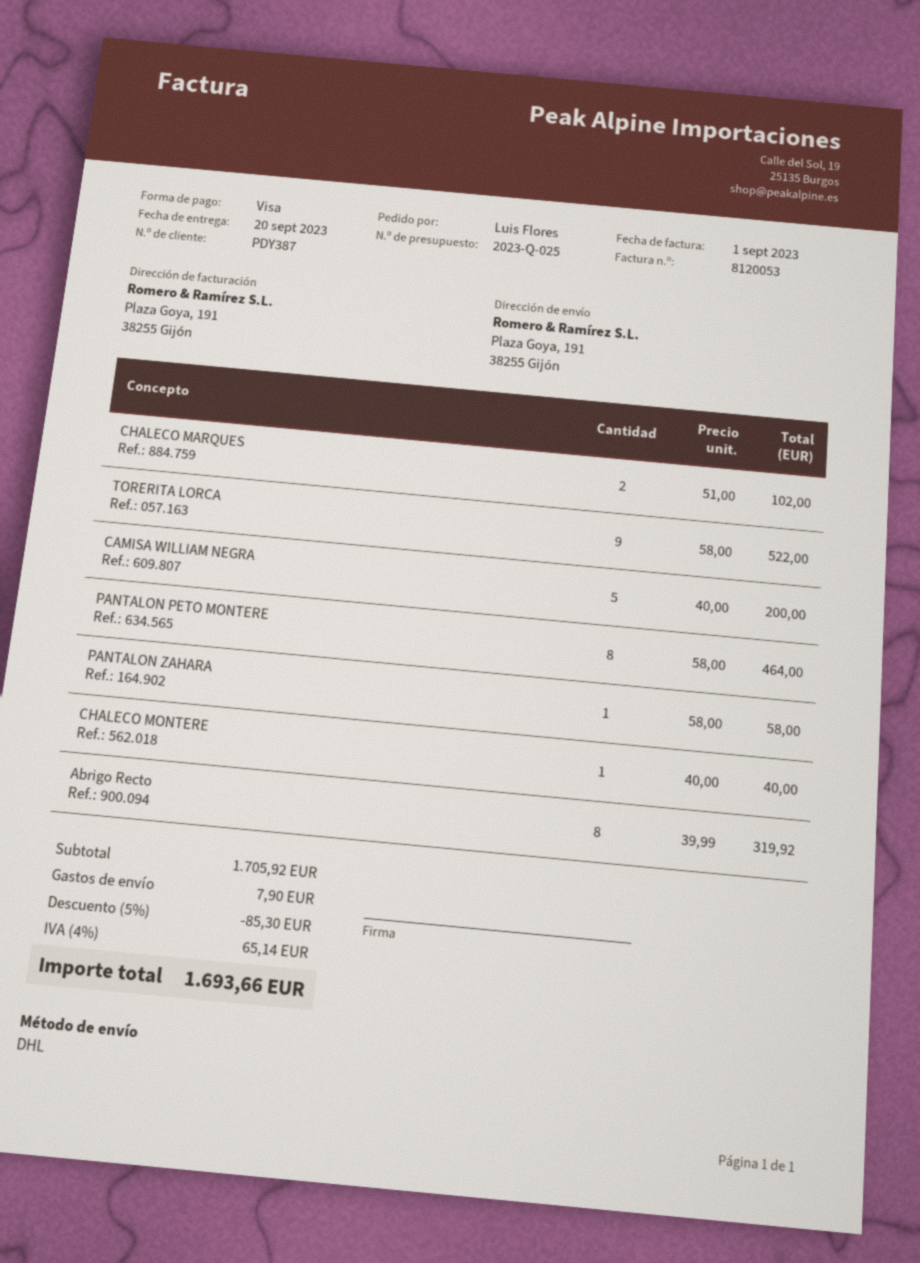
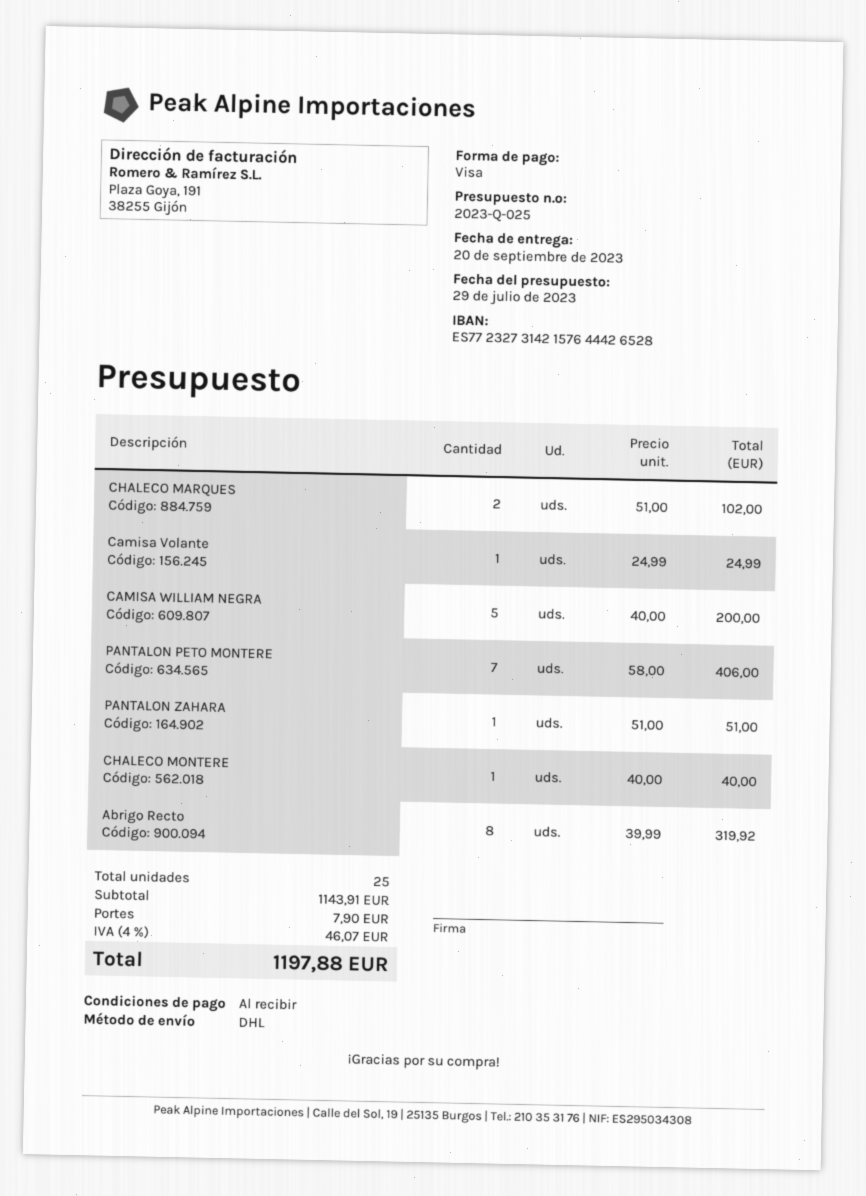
TORERITA LORCA: 9 x 58.00 = 522.00 -> none
PANTALON PETO MONTERE: 8 x 58.00 = 464.00 -> 7 x 58.00 = 406.00
PANTALON ZAHARA: 1 x 58.00 = 58.00 -> 1 x 51.00 = 51.00
Camisa Volante: none -> 1 x 24.99 = 24.99
subtotal: 1705.92 -> 1143.91
discount: 5% = 85.30 -> none
tax: 4% = 65.14 -> 4% = 46.07
total: 1693.66 -> 1197.88

